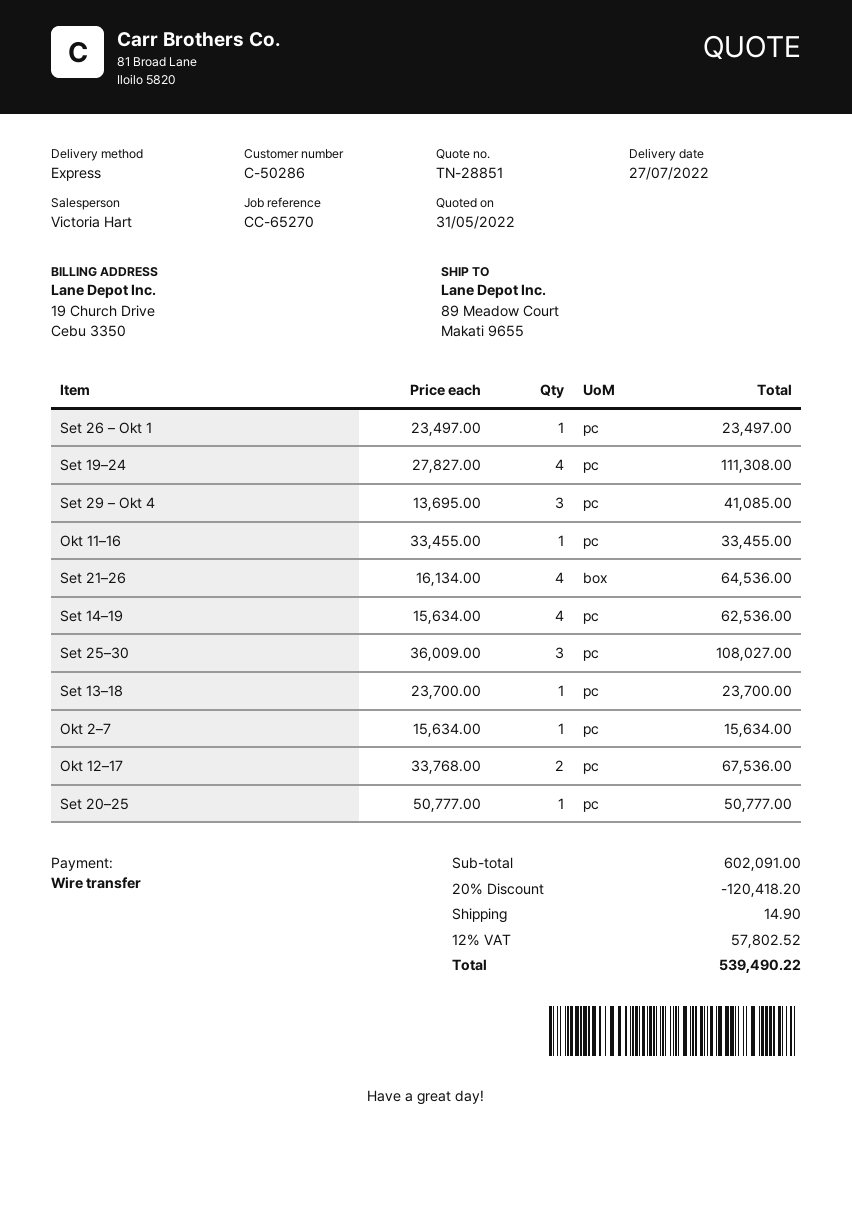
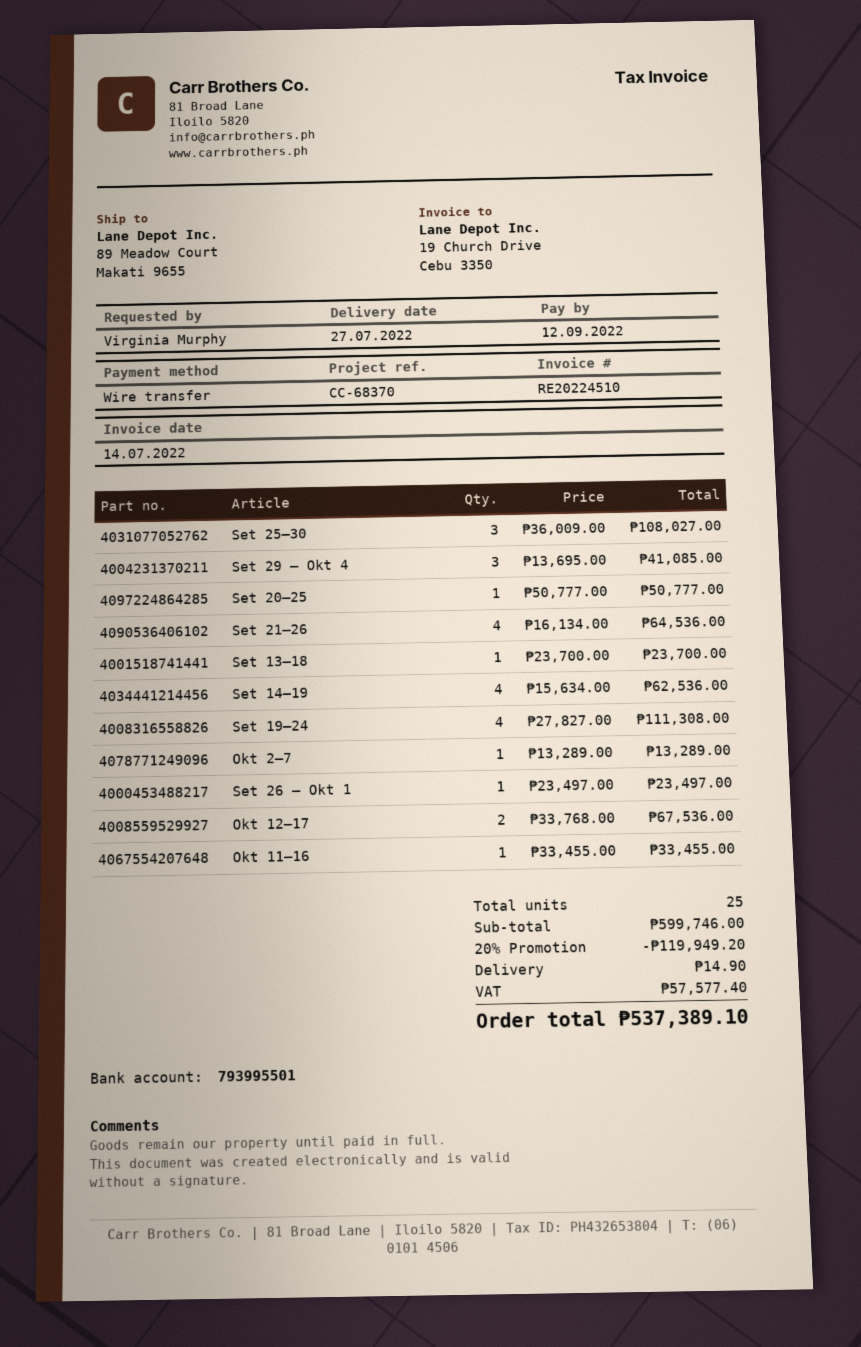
reference: CC-65270 -> CC-68370
Okt 2–7: 1 x 15634.00 = 15634.00 -> 1 x 13289.00 = 13289.00
subtotal: 602091.00 -> 599746.00
discount: 20% = 120418.20 -> 20% = 119949.20
tax: 57802.52 -> 57577.40
total: 539490.22 -> 537389.10

